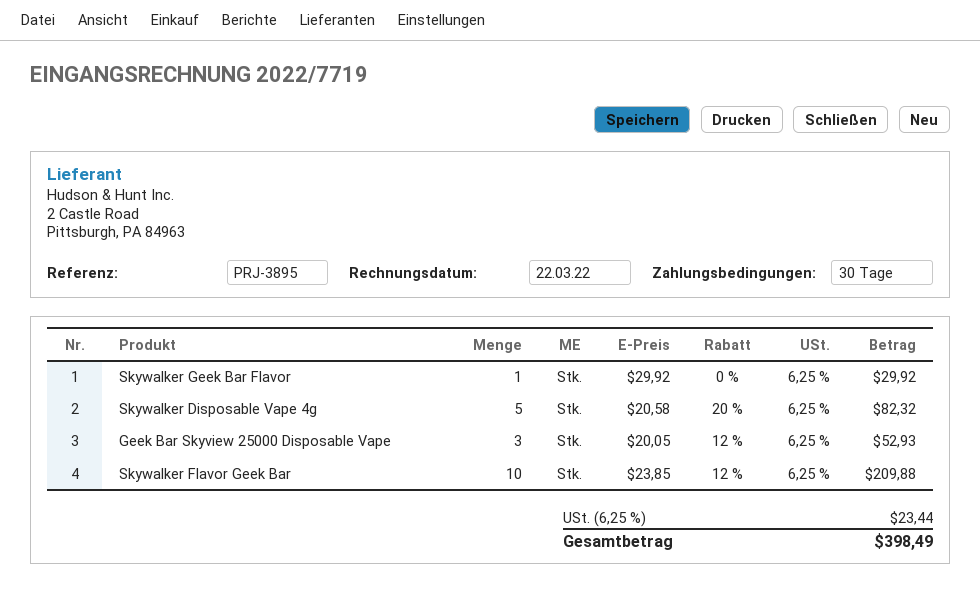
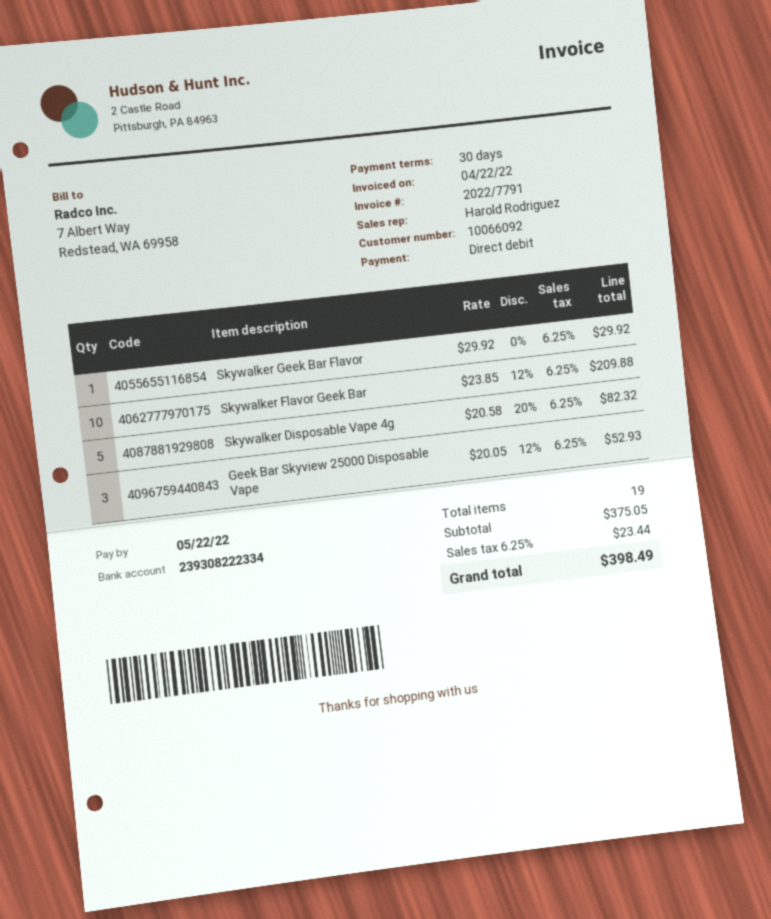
invoice number: 2022/7719 -> 2022/7791
invoice date: 2022-03-22 -> 2022-04-22

